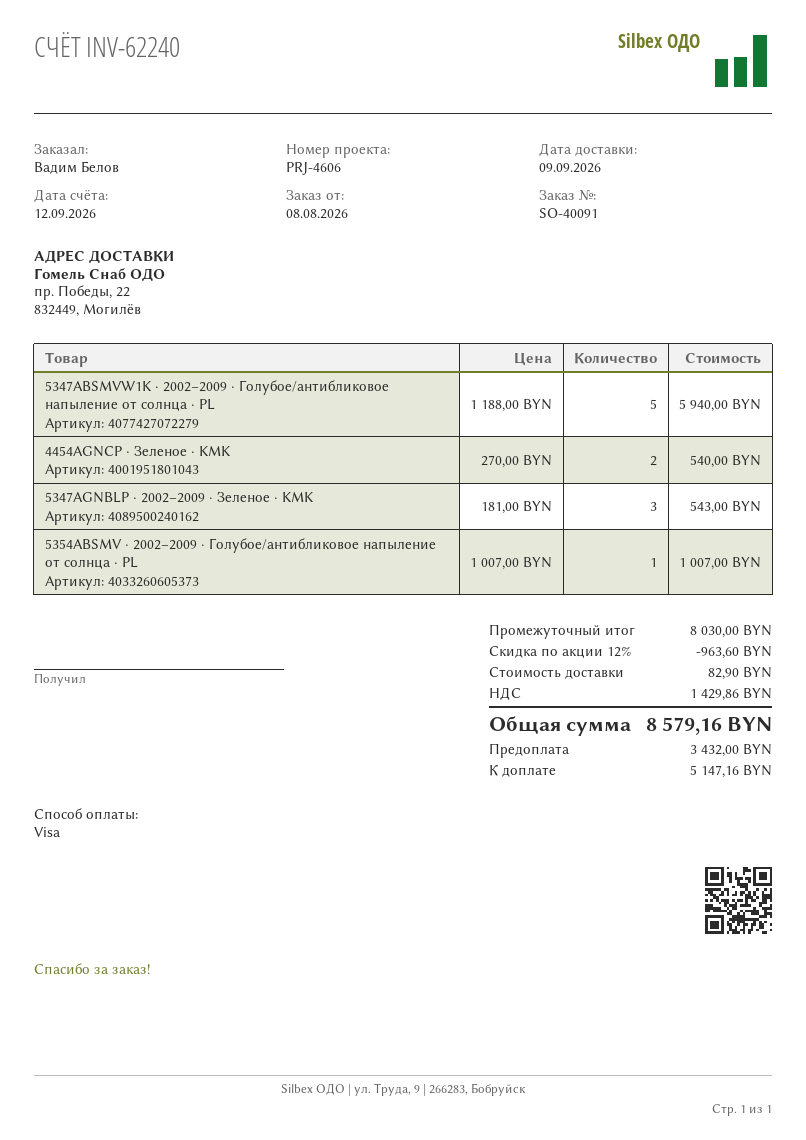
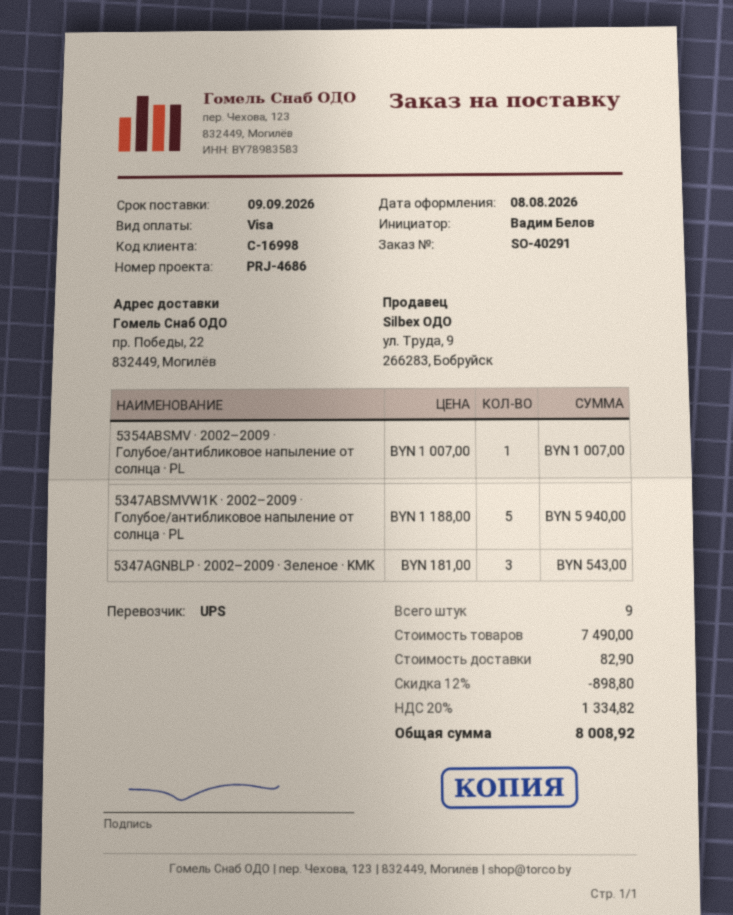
order number: SO-40091 -> SO-40291
reference: PRJ-4606 -> PRJ-4686
4454AGNCP · Зеленое · KMK: 2 x 270.00 = 540.00 -> none
subtotal: 8030.00 -> 7490.00
discount: 12% = 963.60 -> 12% = 898.80
tax: 1429.86 -> 1334.82
total: 8579.16 -> 8008.92

